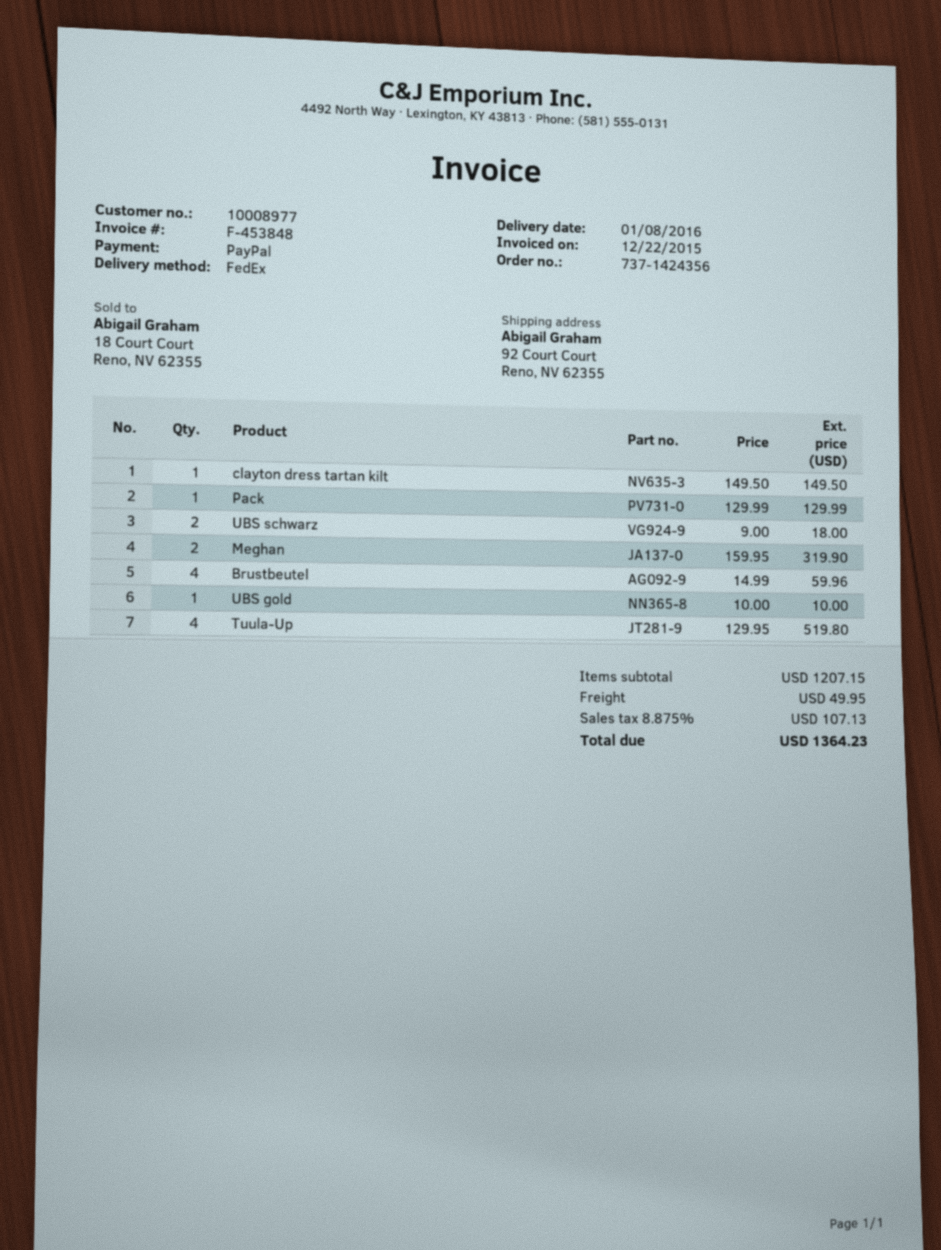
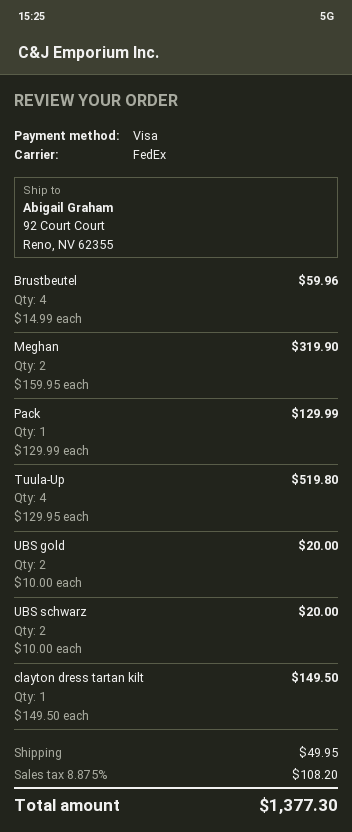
payment method: PayPal -> Visa
UBS schwarz: 2 x 9.00 = 18.00 -> 2 x 10.00 = 20.00
UBS gold: 1 x 10.00 = 10.00 -> 2 x 10.00 = 20.00
tax: 8.875% = 107.13 -> 8.875% = 108.20
total: 1364.23 -> 1377.30

